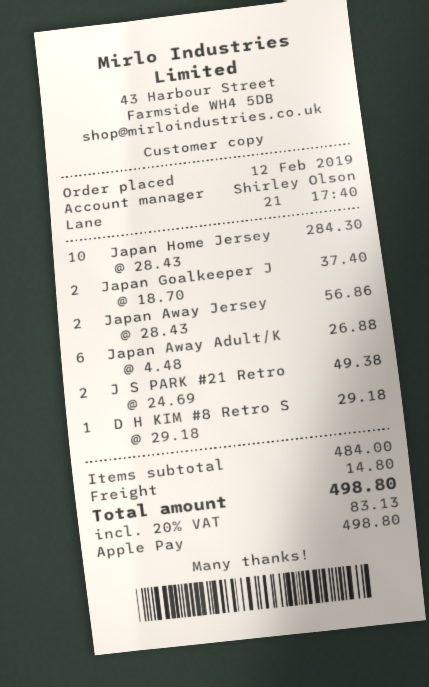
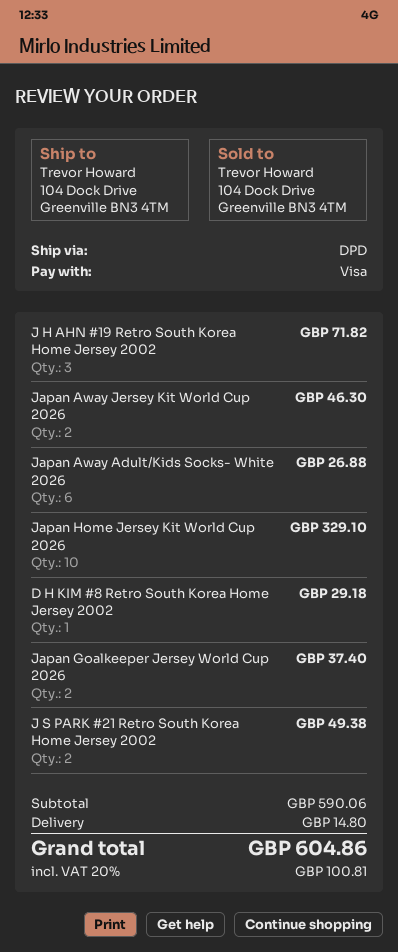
payment method: Apple Pay -> Visa
Japan Home Jersey: 10 for 284.30 -> 10 for 329.10
Japan Away Jersey: 2 for 56.86 -> 2 for 46.30
J H AHN #19 Retro South Korea Home Jersey 2002: none -> 3 for 71.82
subtotal: 484.00 -> 590.06
tax: 20% = 83.13 -> 20% = 100.81
total: 498.80 -> 604.86

